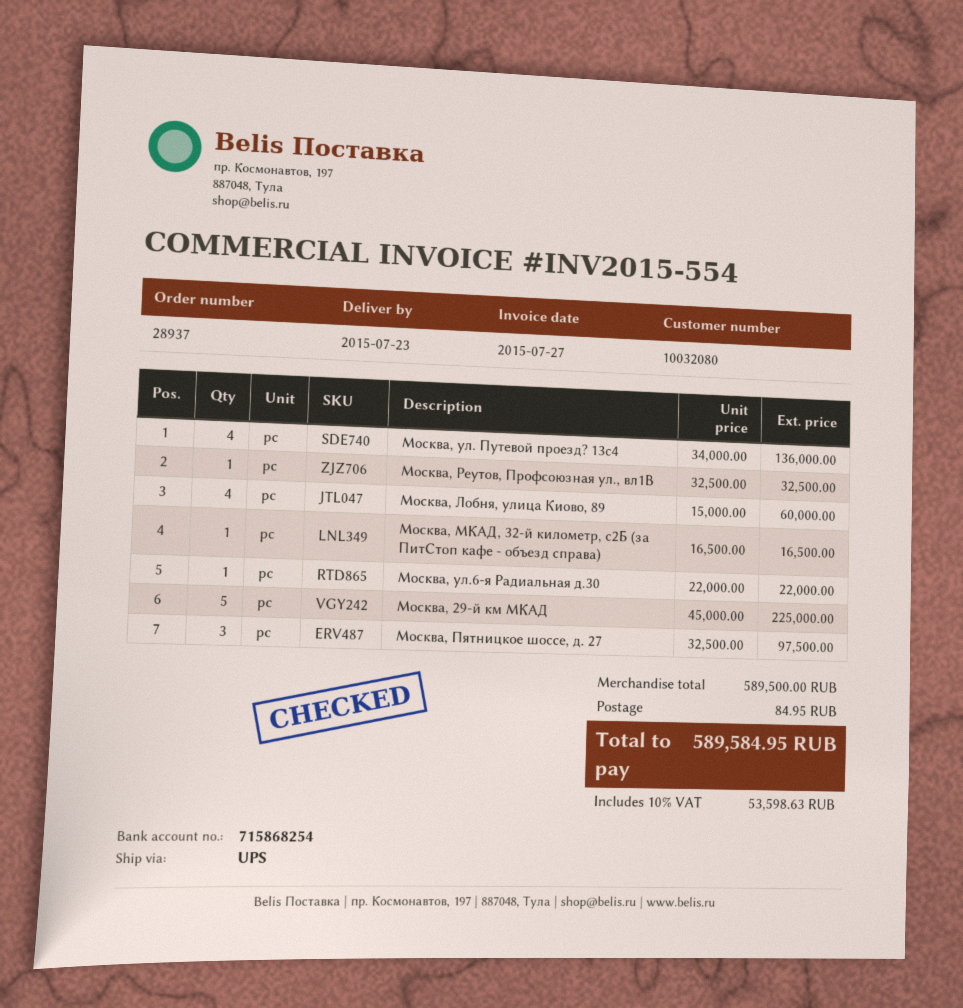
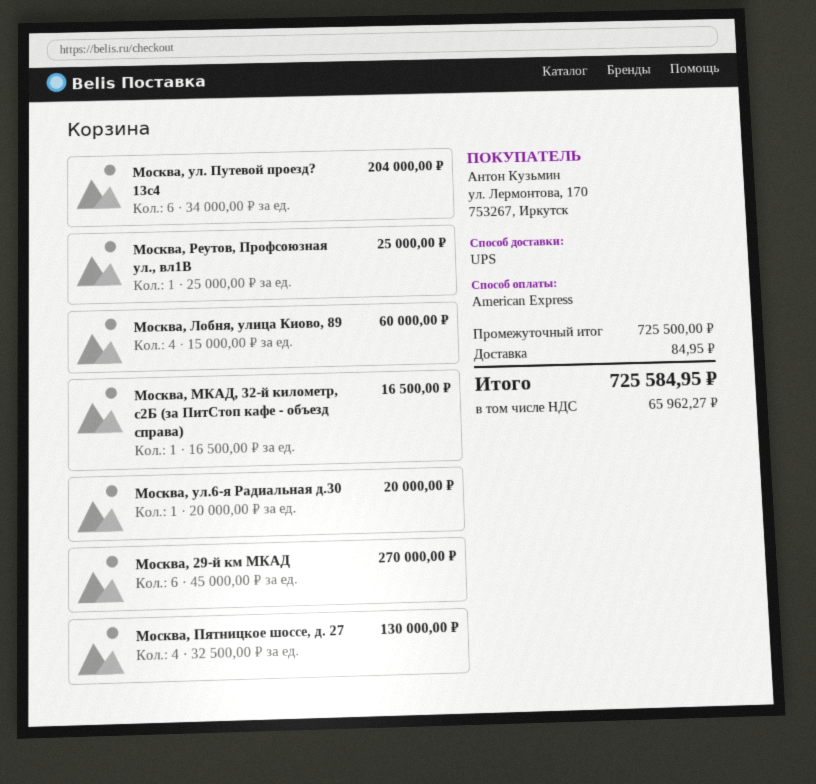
Москва, ул. Путевой проезд? 13с4: 4 x 34000.00 = 136000.00 -> 6 x 34000.00 = 204000.00
Москва, Реутов, Профсоюзная ул., вл1В: 1 x 32500.00 = 32500.00 -> 1 x 25000.00 = 25000.00
Москва, ул.6-я Радиальная д.30: 1 x 22000.00 = 22000.00 -> 1 x 20000.00 = 20000.00
Москва, 29-й км МКАД: 5 x 45000.00 = 225000.00 -> 6 x 45000.00 = 270000.00
Москва, Пятницкое шоссе, д. 27: 3 x 32500.00 = 97500.00 -> 4 x 32500.00 = 130000.00
subtotal: 589500.00 -> 725500.00
tax: 53598.63 -> 65962.27
total: 589584.95 -> 725584.95

